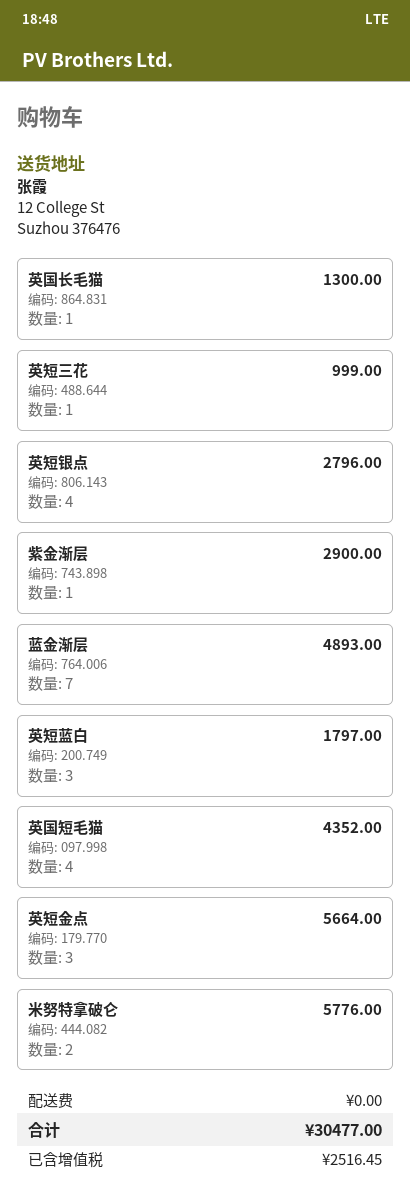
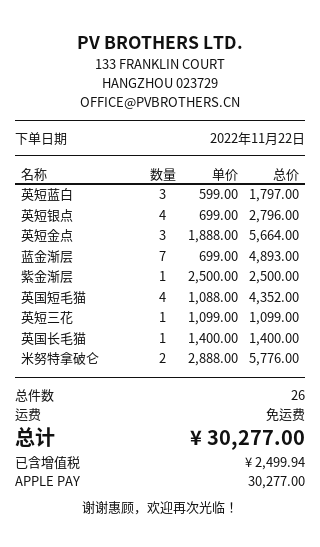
英国长毛猫: 1 for 1300.00 -> 1 for 1400.00
英短三花: 1 for 999.00 -> 1 for 1099.00
紫金渐层: 1 for 2900.00 -> 1 for 2500.00
tax: 2516.45 -> 2499.94
total: 30477.00 -> 30277.00

